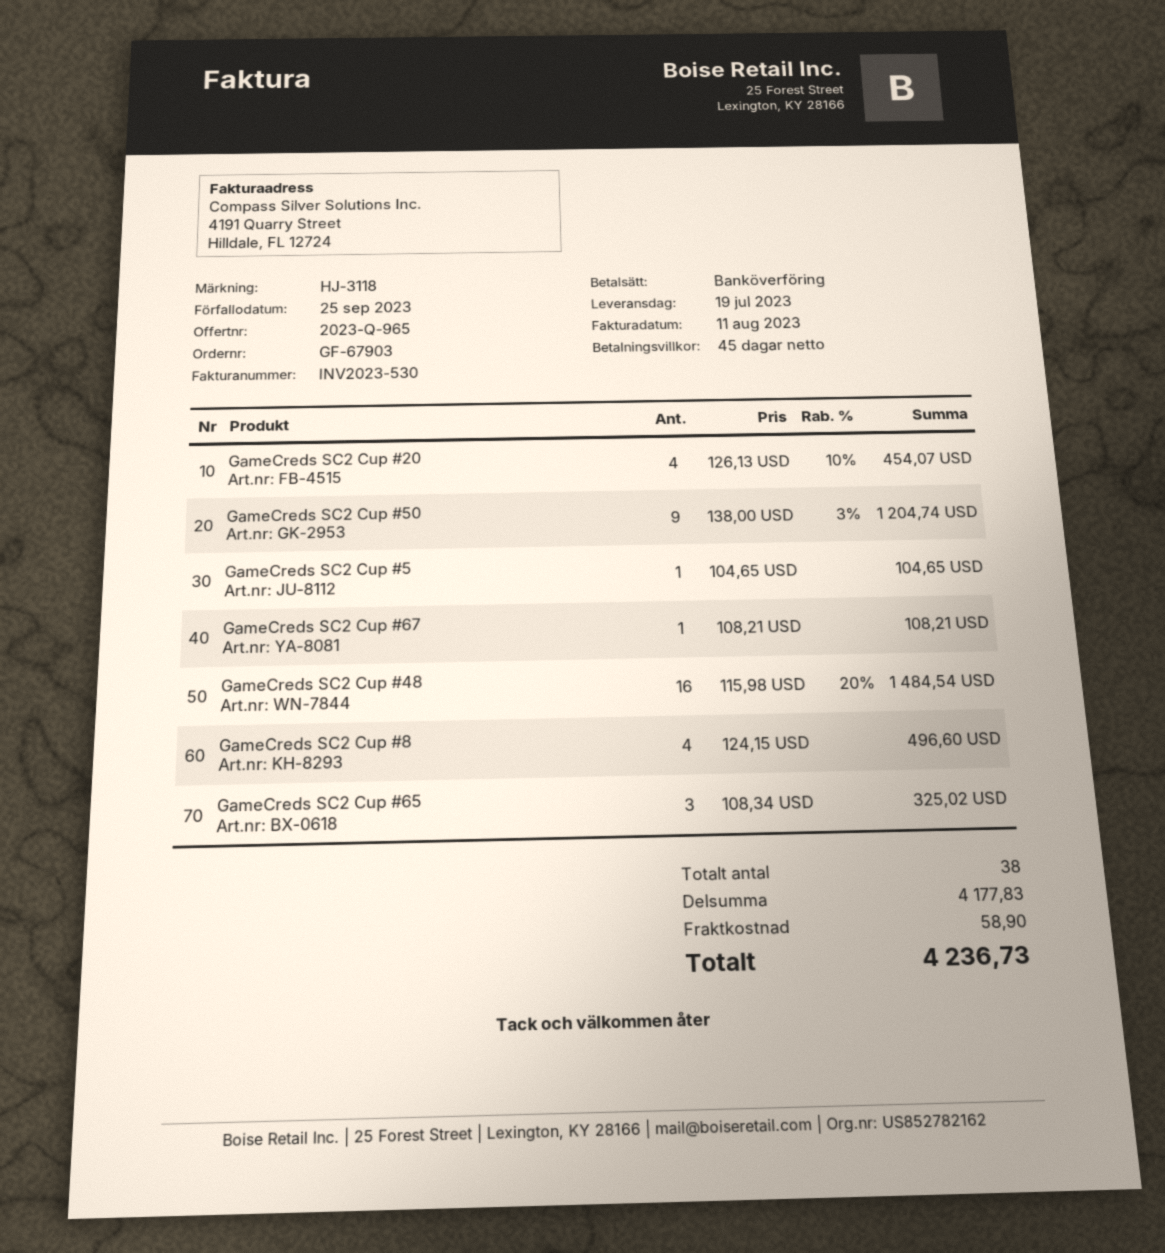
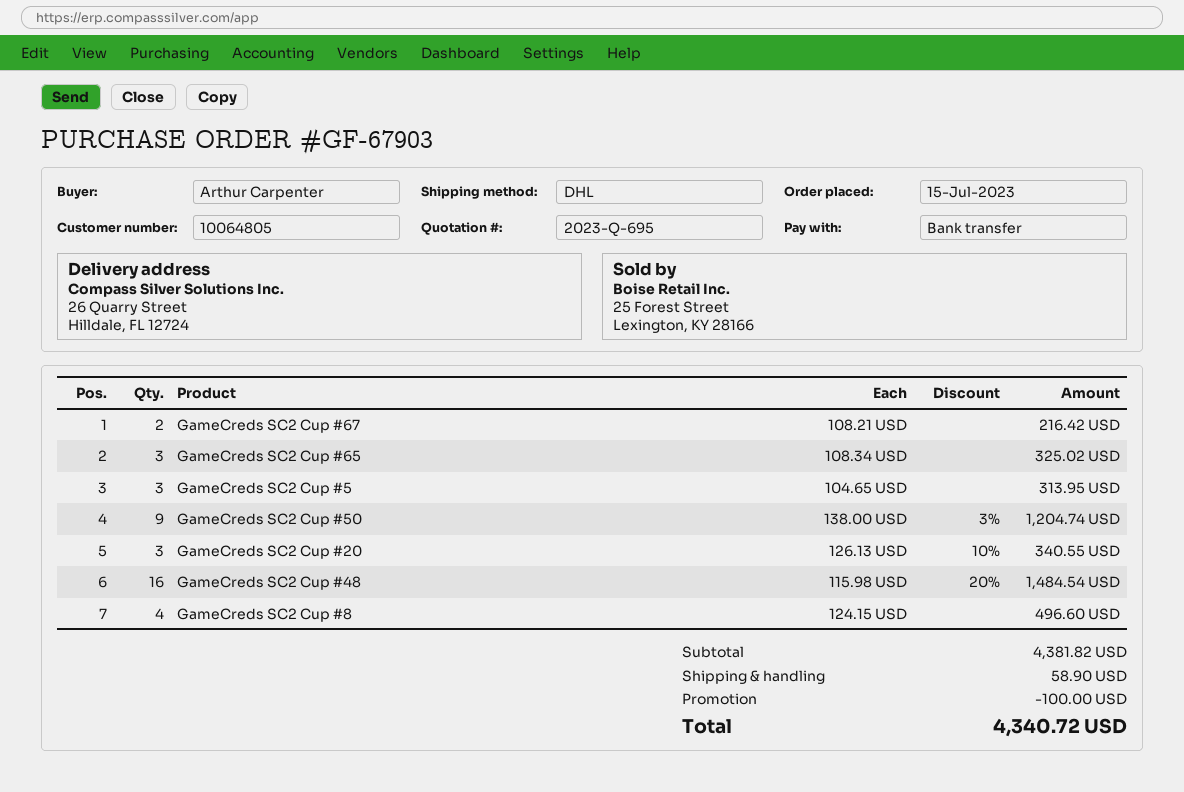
quote number: 2023-Q-965 -> 2023-Q-695
GameCreds SC2 Cup #20: 4 x 126.13 - 10% = 454.07 -> 3 x 126.13 - 10% = 340.55
GameCreds SC2 Cup #5: 1 x 104.65 = 104.65 -> 3 x 104.65 = 313.95
GameCreds SC2 Cup #67: 1 x 108.21 = 108.21 -> 2 x 108.21 = 216.42
subtotal: 4177.83 -> 4381.82
discount: none -> 100.00
total: 4236.73 -> 4340.72

